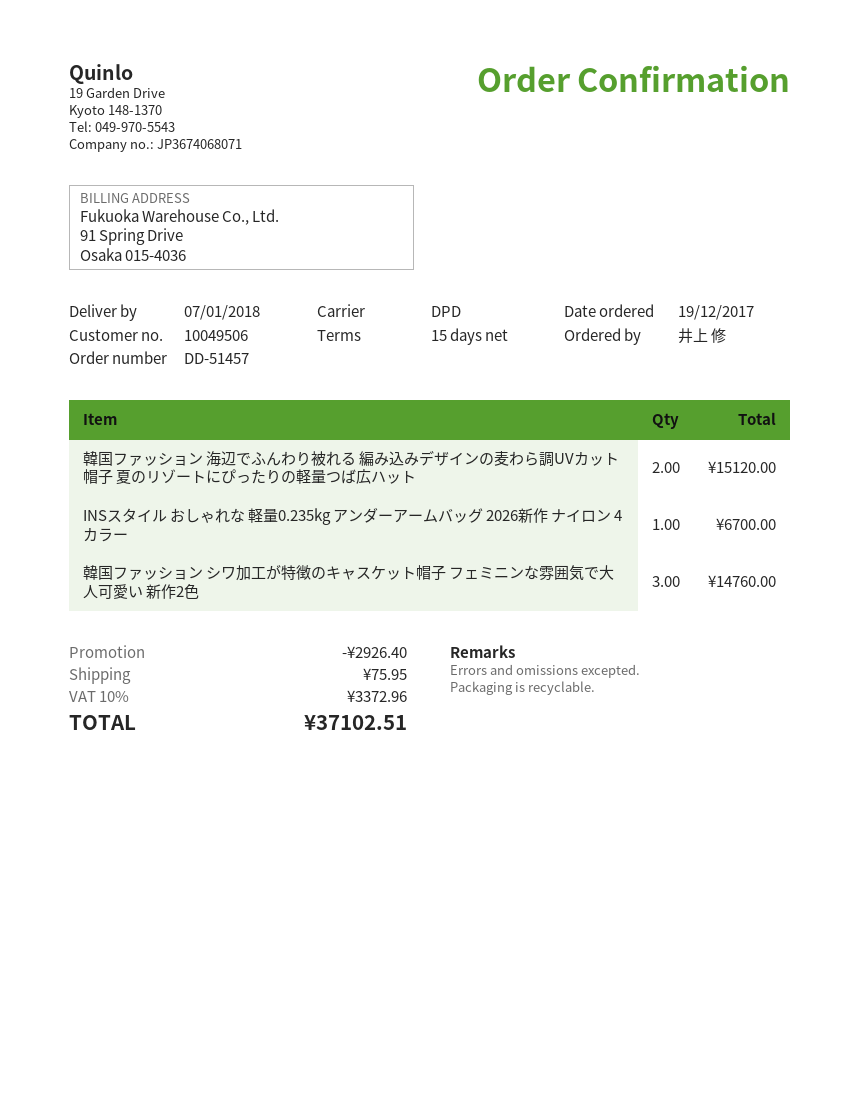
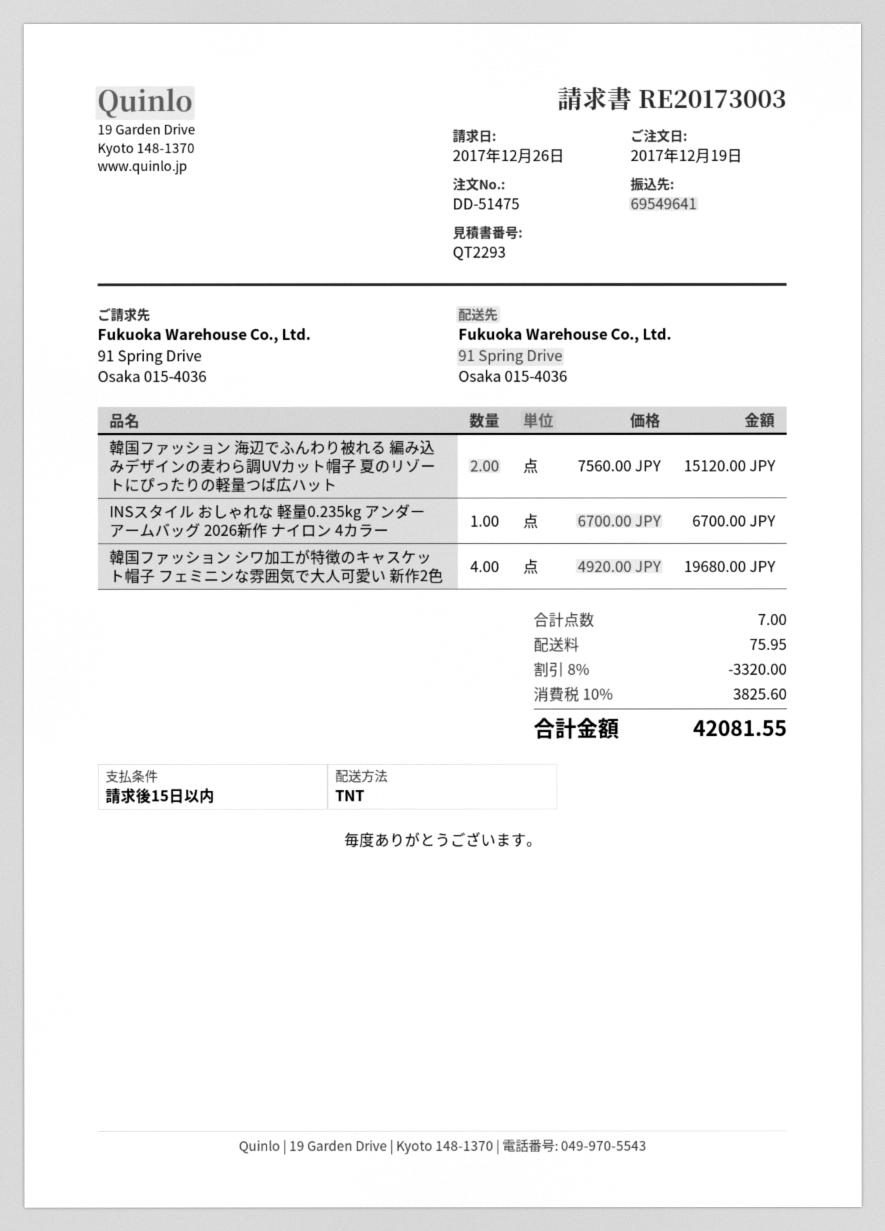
order number: DD-51457 -> DD-51475
shipping method: DPD -> TNT
韓国ファッション シワ加工が特徴のキャスケット帽子 フェミニンな雰囲気で大人可愛い 新作2色: 3 for 14760.00 -> 4 for 19680.00
discount: 2926.40 -> 3320.00
tax: 10% = 3372.96 -> 10% = 3825.60
total: 37102.51 -> 42081.55

